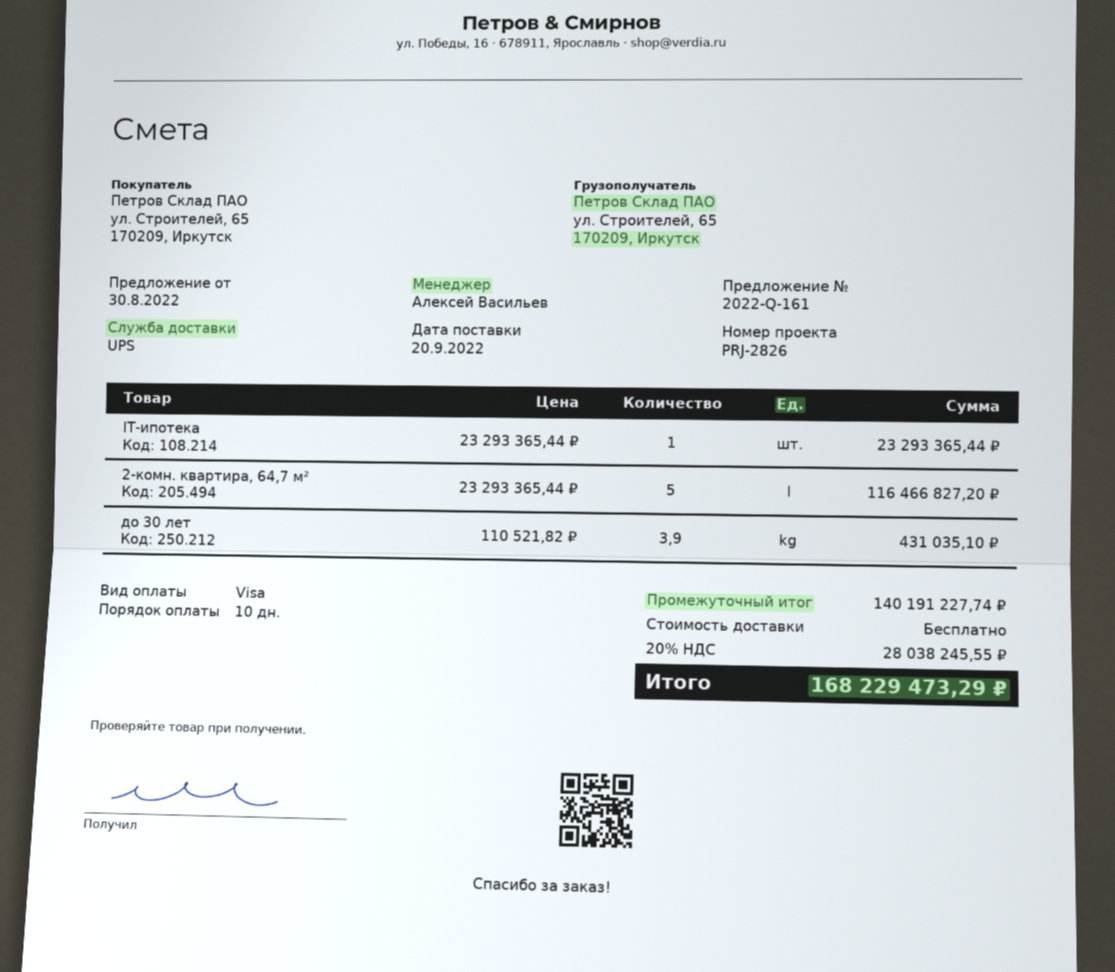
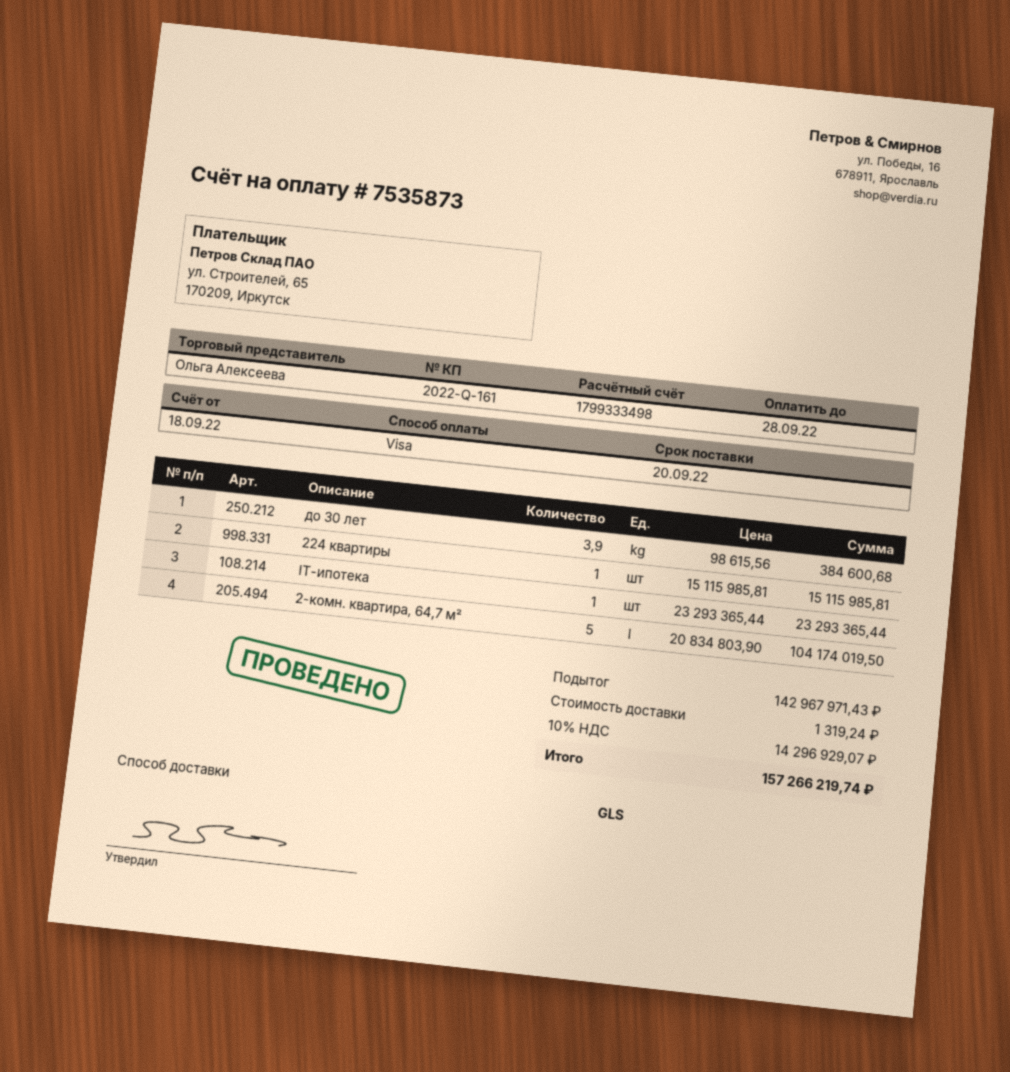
sales rep: Алексей Васильев -> Ольга Алексеева
shipping method: UPS -> GLS
2-комн. квартира, 64,7 м²: 5 x 23293365.44 = 116466827.20 -> 5 x 20834803.90 = 104174019.50
до 30 лет: 3.9 x 110521.82 = 431035.10 -> 3.9 x 98615.56 = 384600.68
224 квартиры: none -> 1 x 15115985.81 = 15115985.81
subtotal: 140191227.74 -> 142967971.43
shipping: 0.00 -> 1319.24
tax: 20% = 28038245.55 -> 10% = 14296929.07
total: 168229473.29 -> 157266219.74

